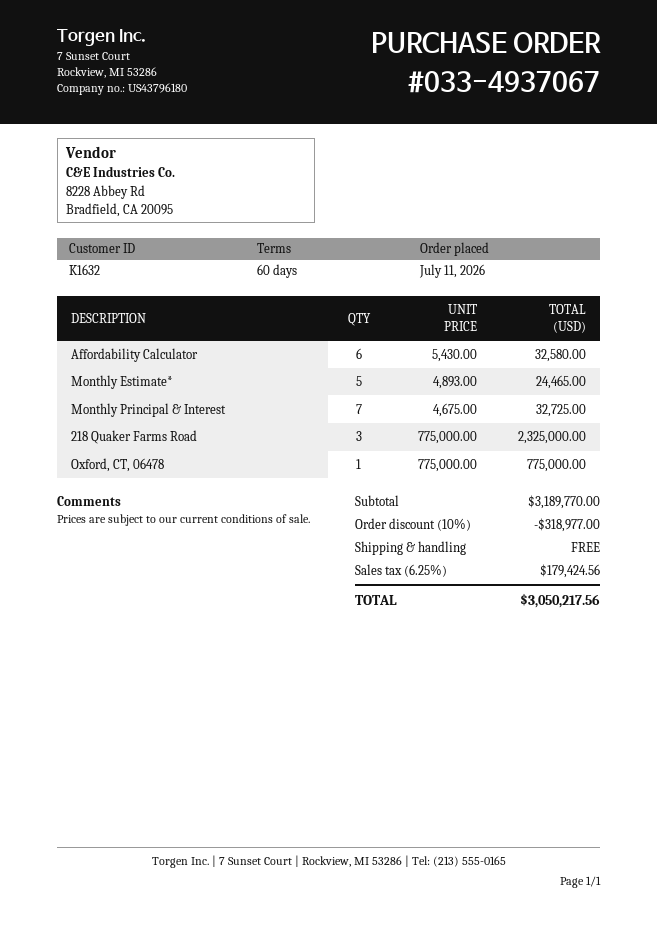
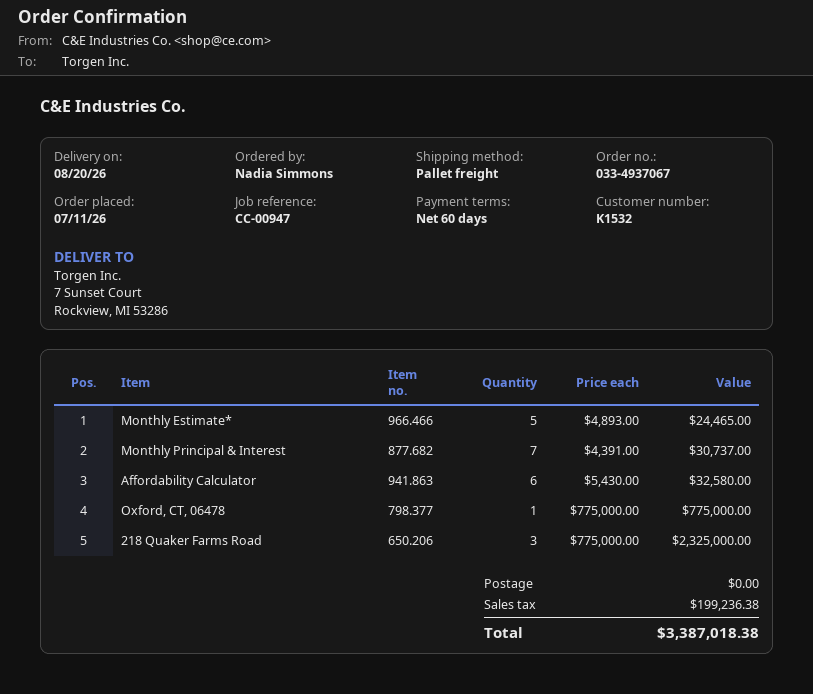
customer number: K1632 -> K1532
Monthly Principal & Interest: 7 x 4675.00 = 32725.00 -> 7 x 4391.00 = 30737.00
discount: 10% = 318977.00 -> none
tax: 179424.56 -> 199236.38
total: 3050217.56 -> 3387018.38

